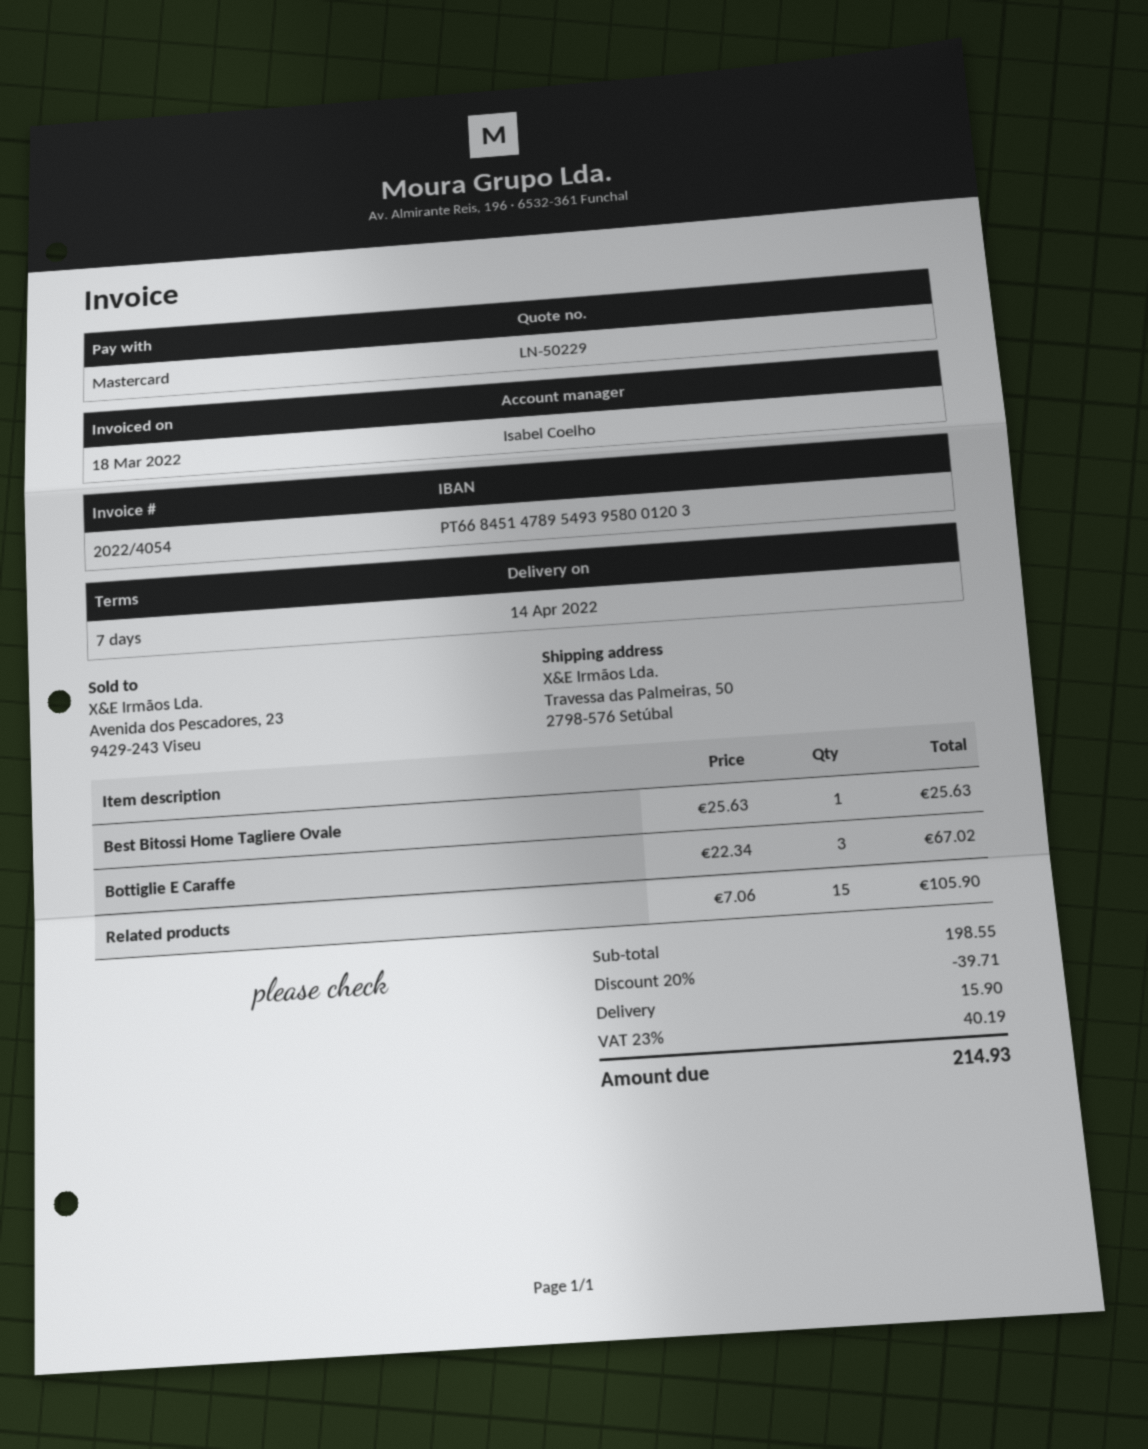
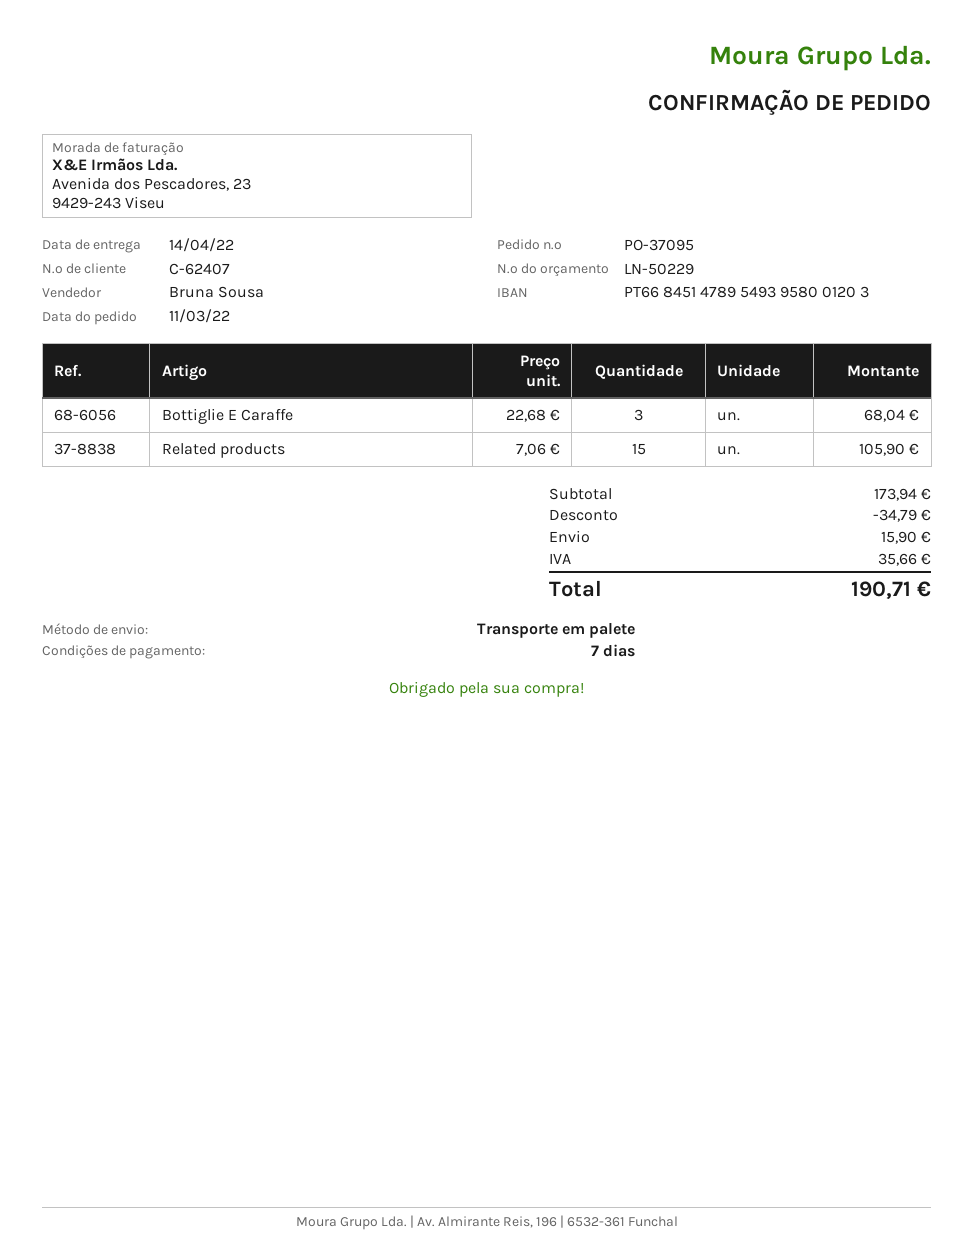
sales rep: Isabel Coelho -> Bruna Sousa
Best Bitossi Home Tagliere Ovale: 1 x 25.63 = 25.63 -> none
Bottiglie E Caraffe: 3 x 22.34 = 67.02 -> 3 x 22.68 = 68.04
subtotal: 198.55 -> 173.94
discount: 39.71 -> 34.79
tax: 40.19 -> 35.66
total: 214.93 -> 190.71

